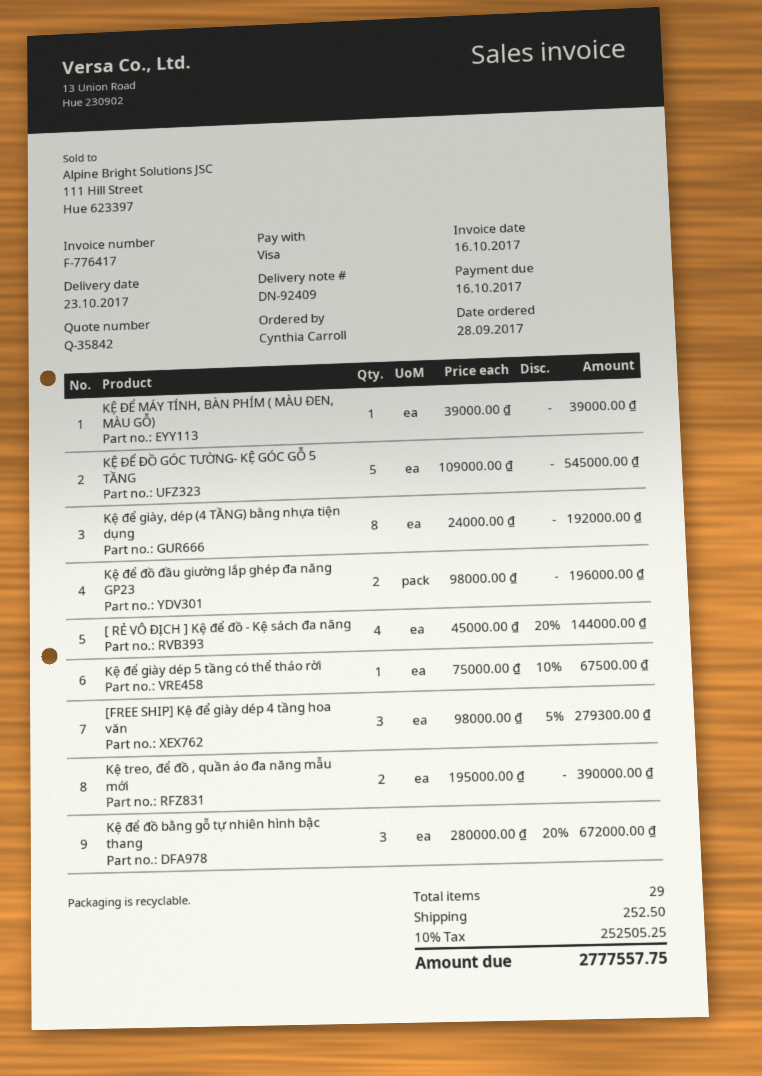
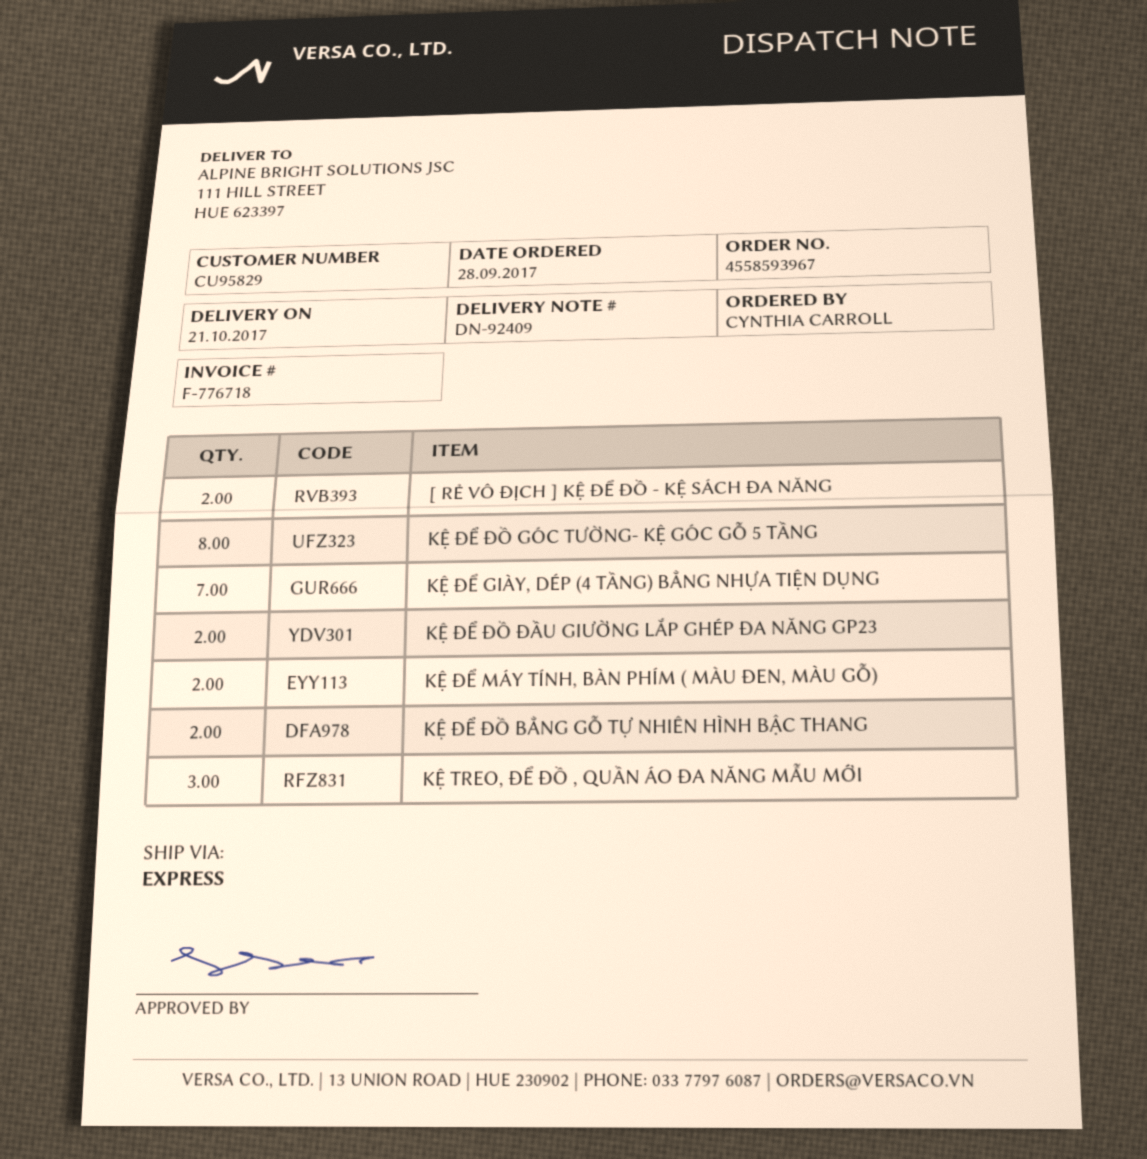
delivery date: 2017-10-23 -> 2017-10-21
invoice number: F-776417 -> F-776718
KỆ ĐỂ MÁY TÍNH, BÀN PHÍM ( MÀU ĐEN, MÀU GỖ): 1 -> 2
KỆ ĐỂ ĐỒ GÓC TƯỜNG- KỆ GÓC GỖ 5 TẦNG: 5 -> 8
Kệ để giày, dép (4 TẦNG) bằng nhựa tiện dụng: 8 -> 7
[ RẺ VÔ ĐỊCH ] Kệ để đồ - Kệ sách đa năng: 4 -> 2
Kệ để giày dép 5 tầng có thể tháo rời: 1 -> none
[FREE SHIP] Kệ để giày dép 4 tầng hoa văn: 3 -> none
Kệ treo, để đồ , quần áo đa năng mẫu mới: 2 -> 3
Kệ để đồ bằng gỗ tự nhiên hình bậc thang: 3 -> 2

